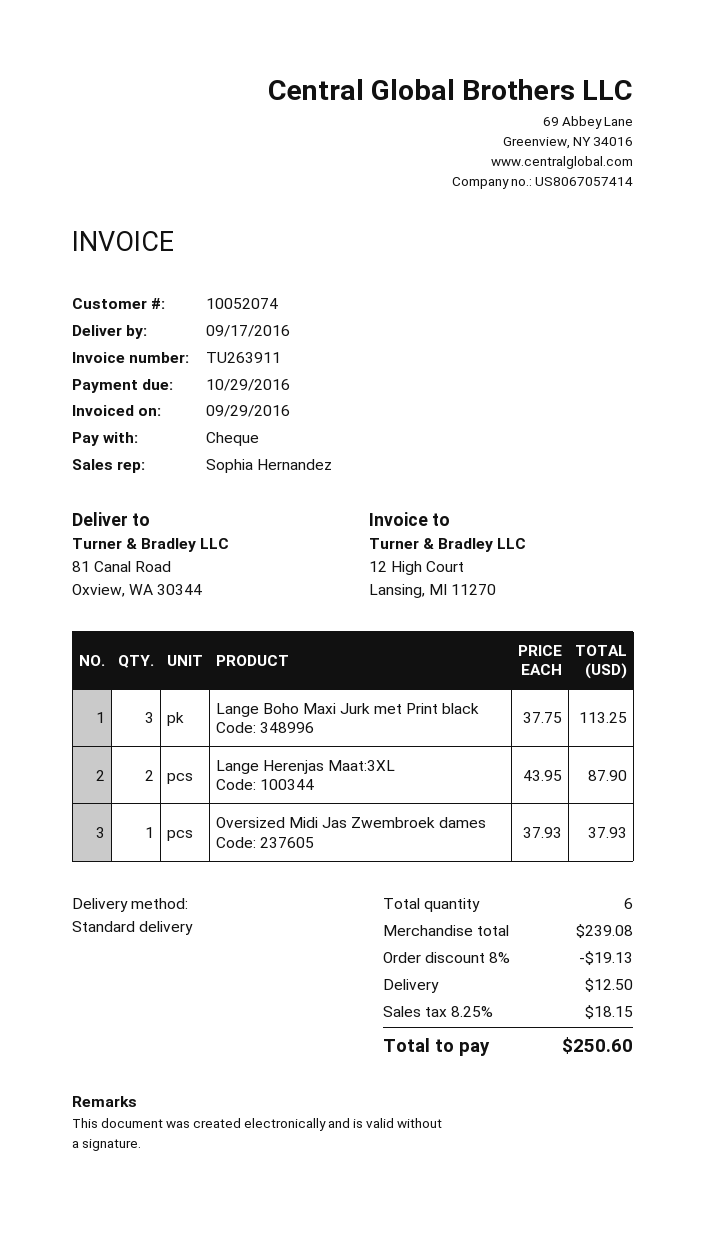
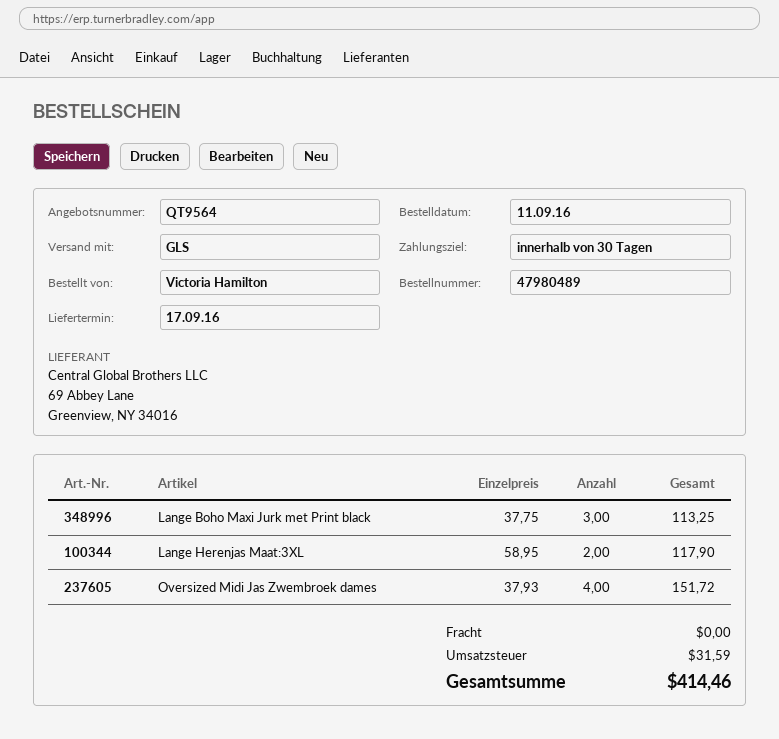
shipping method: standard -> GLS
Lange Herenjas Maat:3XL: 2 x 43.95 = 87.90 -> 2 x 58.95 = 117.90
Oversized Midi Jas Zwembroek dames: 1 x 37.93 = 37.93 -> 4 x 37.93 = 151.72
discount: 8% = 19.13 -> none
shipping: 12.50 -> 0.00
tax: 18.15 -> 31.59
total: 250.60 -> 414.46

